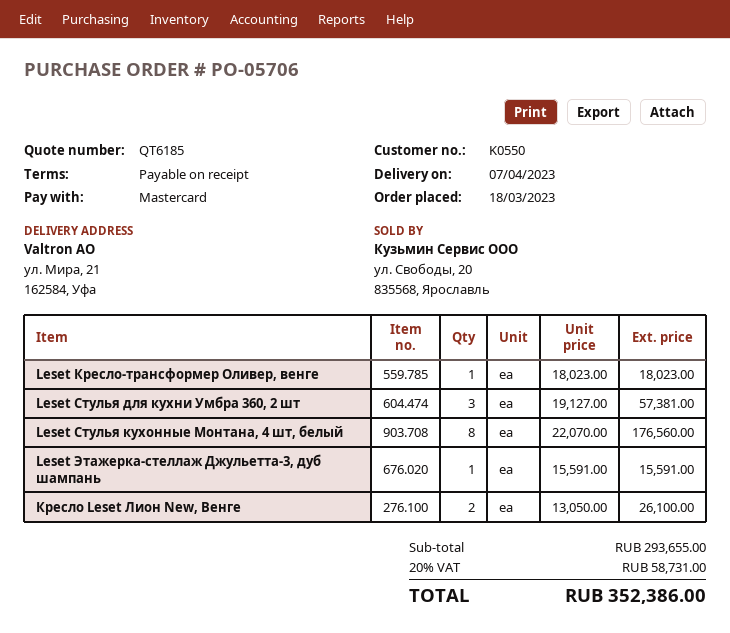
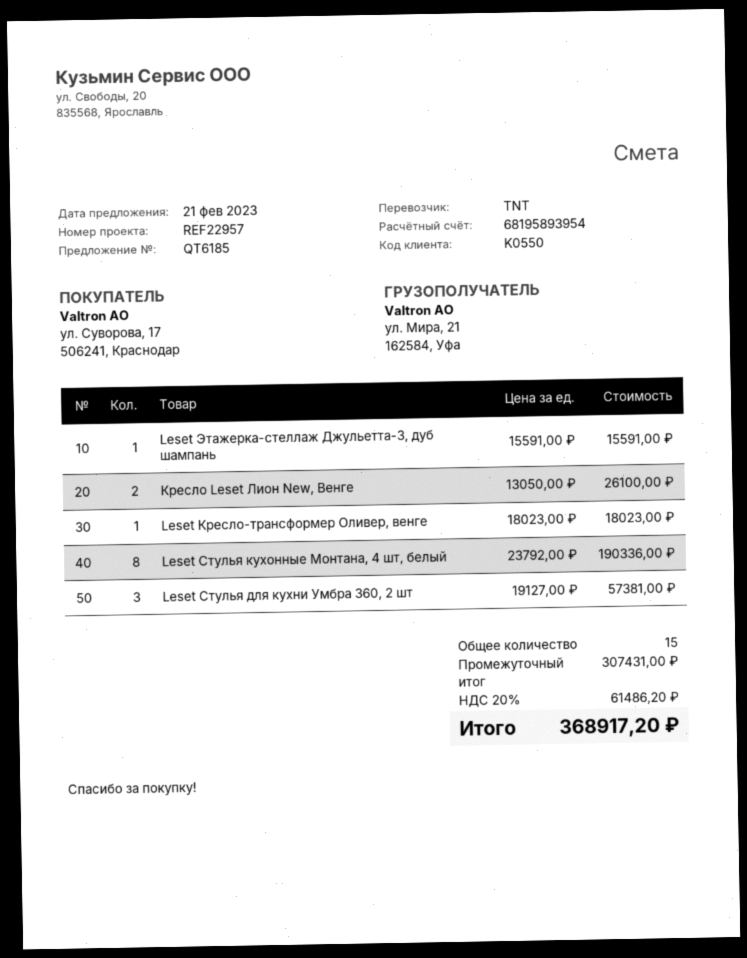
Leset Стулья кухонные Монтана, 4 шт, белый: 8 x 22070.00 = 176560.00 -> 8 x 23792.00 = 190336.00
subtotal: 293655.00 -> 307431.00
tax: 20% = 58731.00 -> 20% = 61486.20
total: 352386.00 -> 368917.20

